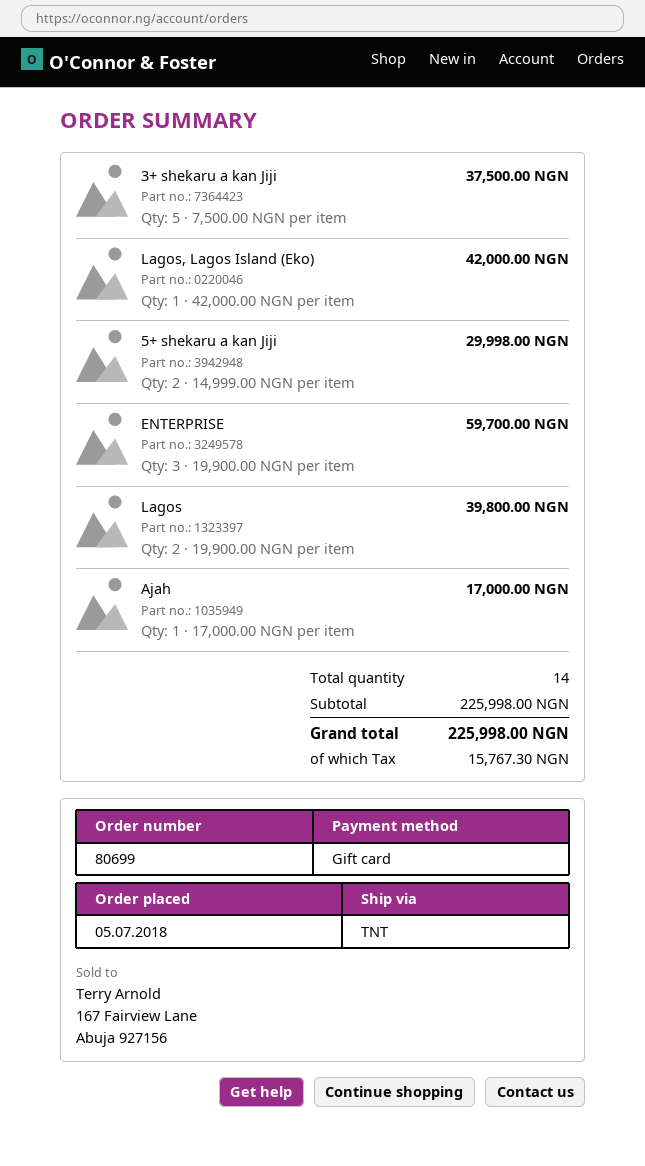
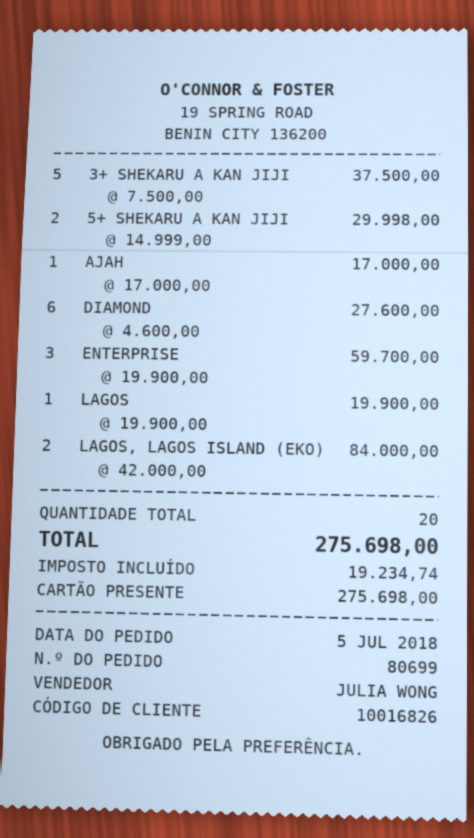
Lagos, Lagos Island (Eko): 1 x 42000.00 = 42000.00 -> 2 x 42000.00 = 84000.00
Lagos: 2 x 19900.00 = 39800.00 -> 1 x 19900.00 = 19900.00
DIAMOND: none -> 6 x 4600.00 = 27600.00
total quantity: 14 -> 20
tax: 15767.30 -> 19234.74
total: 225998.00 -> 275698.00

